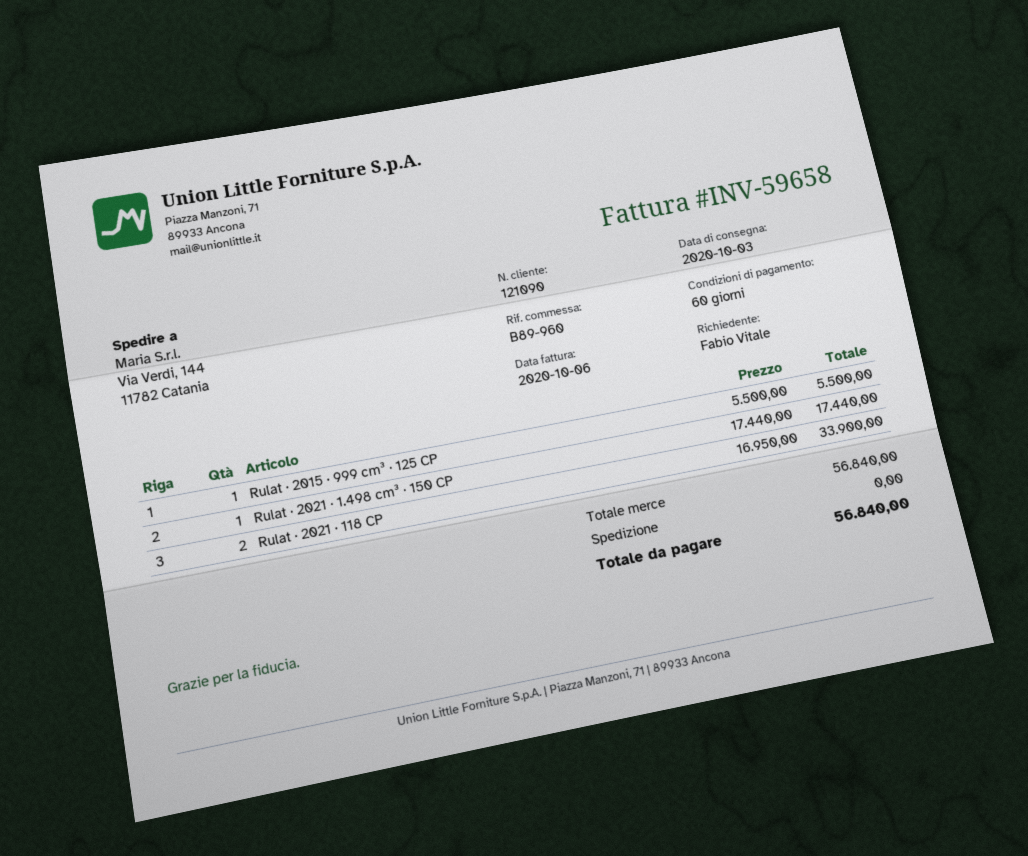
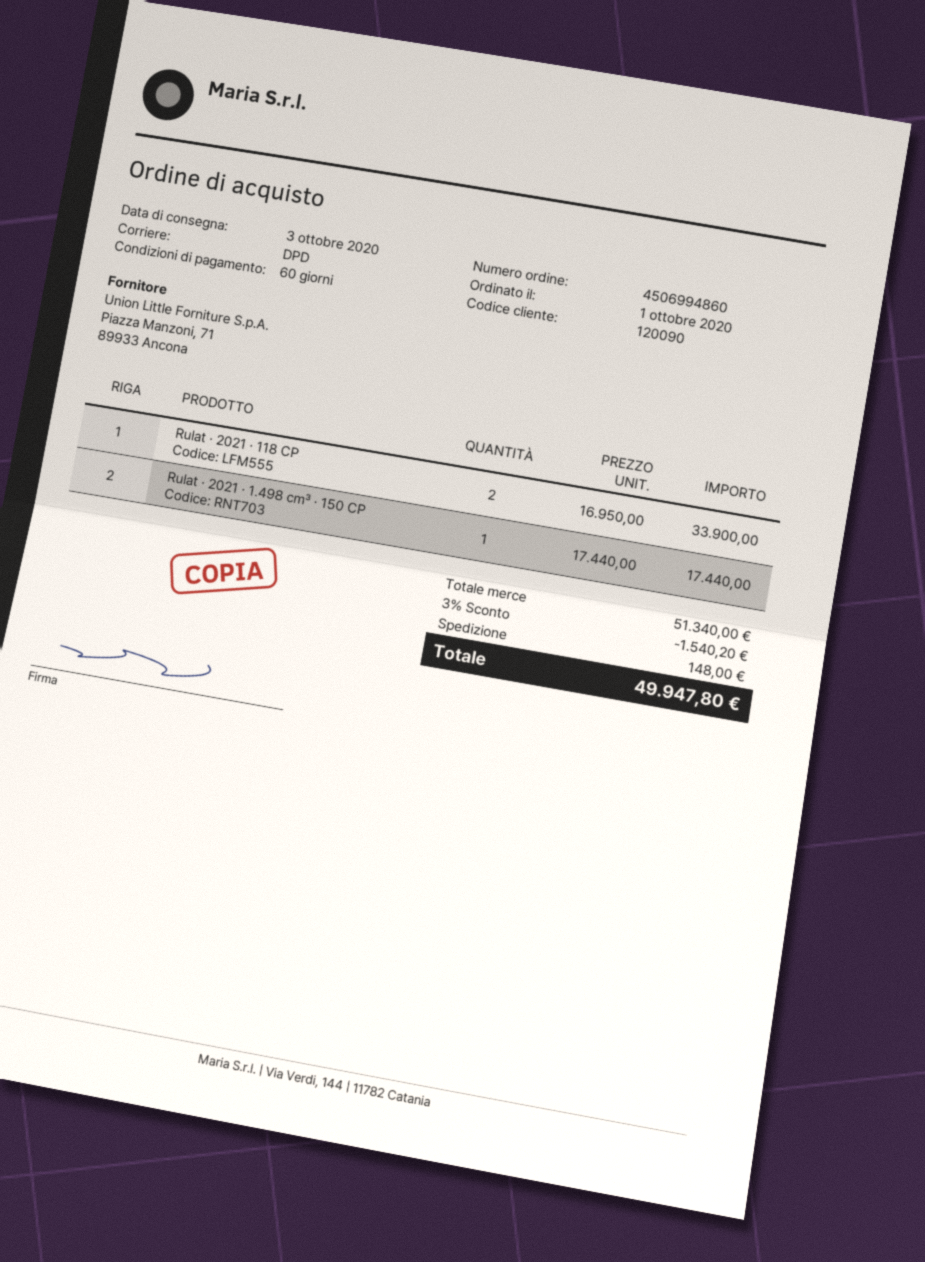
customer number: 121090 -> 120090
Rulat · 2015 · 999 cm³ · 125 CP: 1 x 5500.00 = 5500.00 -> none
subtotal: 56840.00 -> 51340.00
discount: none -> 3% = 1540.20
shipping: 0.00 -> 148.00
total: 56840.00 -> 49947.80

